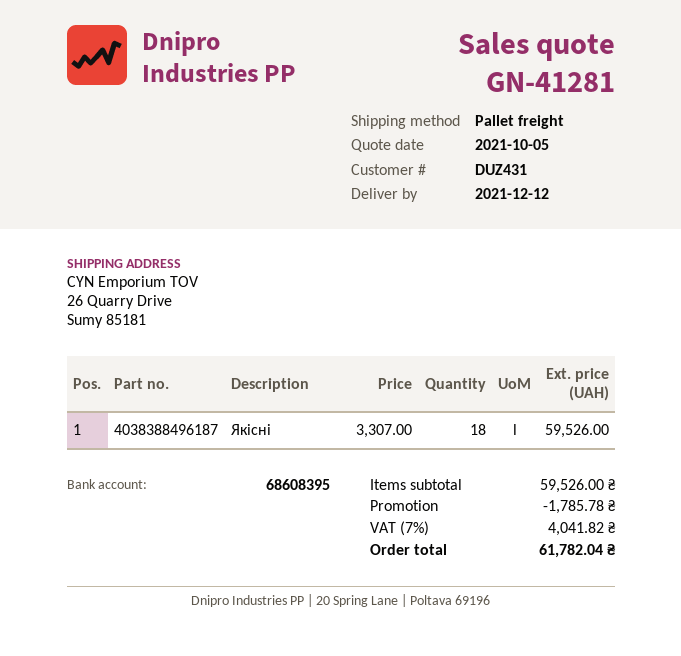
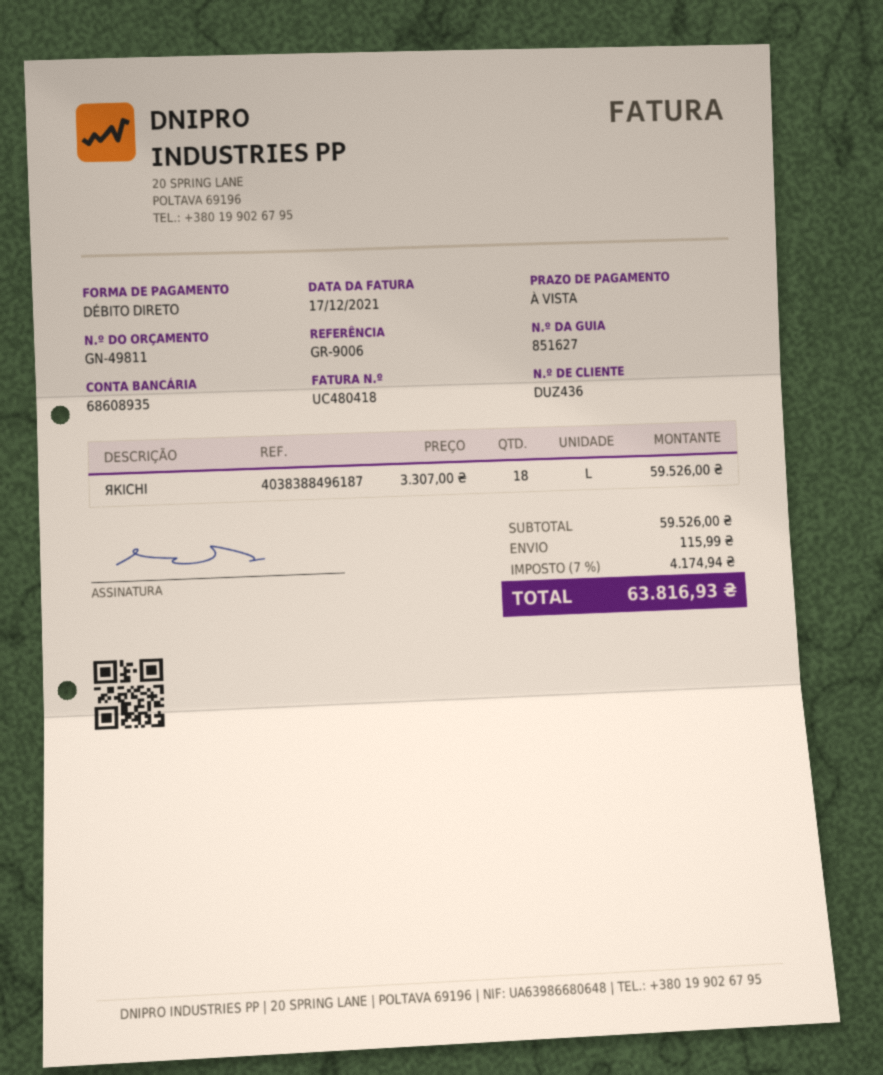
quote number: GN-41281 -> GN-49811
customer number: DUZ431 -> DUZ436
bank account: 68608395 -> 68608935
discount: 1785.78 -> none
shipping: none -> 115.99
tax: 7% = 4041.82 -> 7% = 4174.94
total: 61782.04 -> 63816.93

